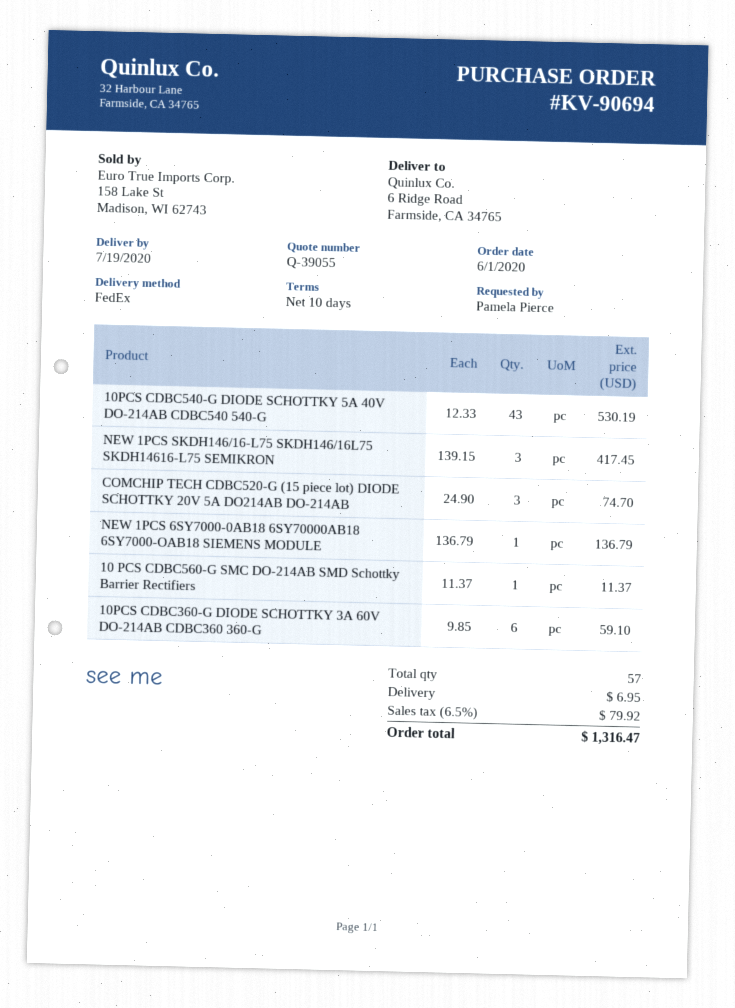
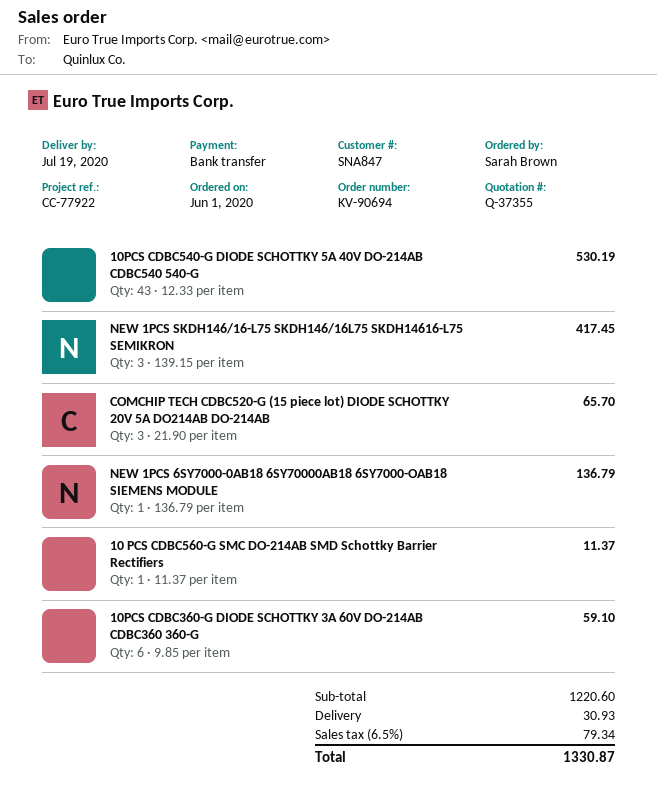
quote number: Q-39055 -> Q-37355
ordered by: Pamela Pierce -> Sarah Brown
COMCHIP TECH CDBC520-G (15 piece lot) DIODE SCHOTTKY 20V 5A DO214AB DO-214AB: 3 x 24.90 = 74.70 -> 3 x 21.90 = 65.70
shipping: 6.95 -> 30.93
tax: 6.5% = 79.92 -> 6.5% = 79.34
total: 1316.47 -> 1330.87

